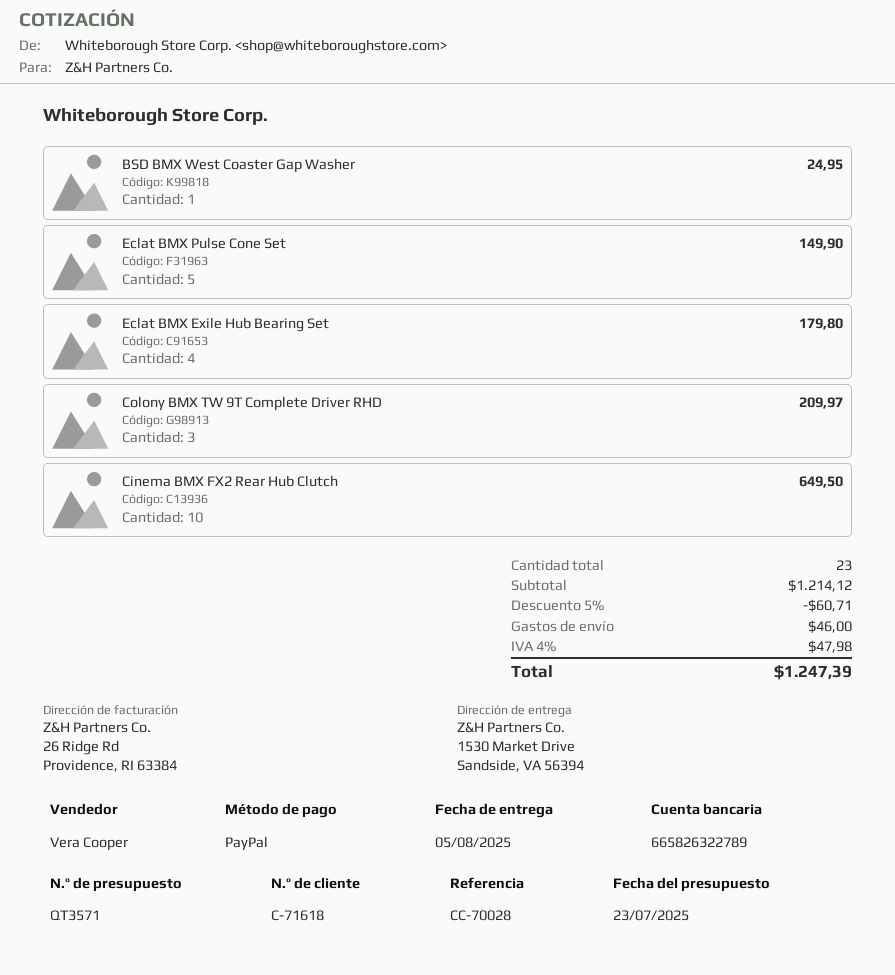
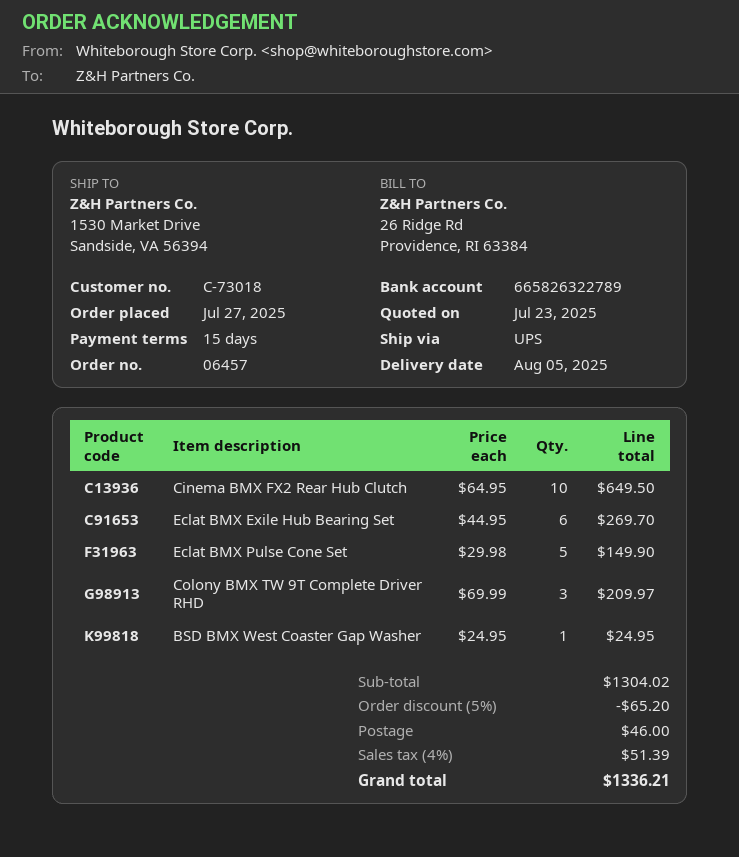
customer number: C-71618 -> C-73018
Eclat BMX Exile Hub Bearing Set: 4 for 179.80 -> 6 for 269.70
subtotal: 1214.12 -> 1304.02
discount: 5% = 60.71 -> 5% = 65.20
tax: 4% = 47.98 -> 4% = 51.39
total: 1247.39 -> 1336.21

